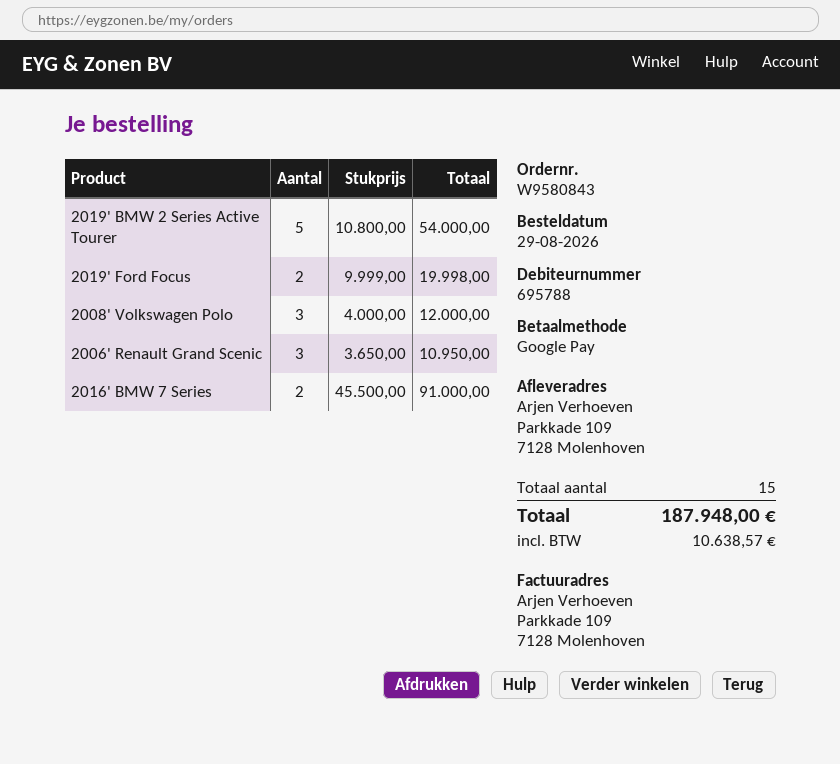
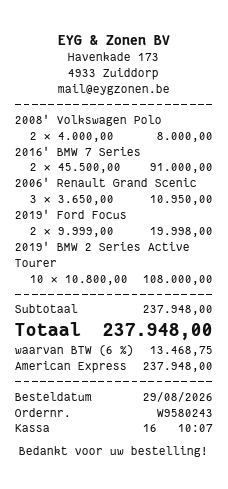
order number: W9580843 -> W9580243
payment method: Google Pay -> American Express
2019' BMW 2 Series Active Tourer: 5 x 10800.00 = 54000.00 -> 10 x 10800.00 = 108000.00
2008' Volkswagen Polo: 3 x 4000.00 = 12000.00 -> 2 x 4000.00 = 8000.00
tax: 10638.57 -> 13468.75
total: 187948.00 -> 237948.00

